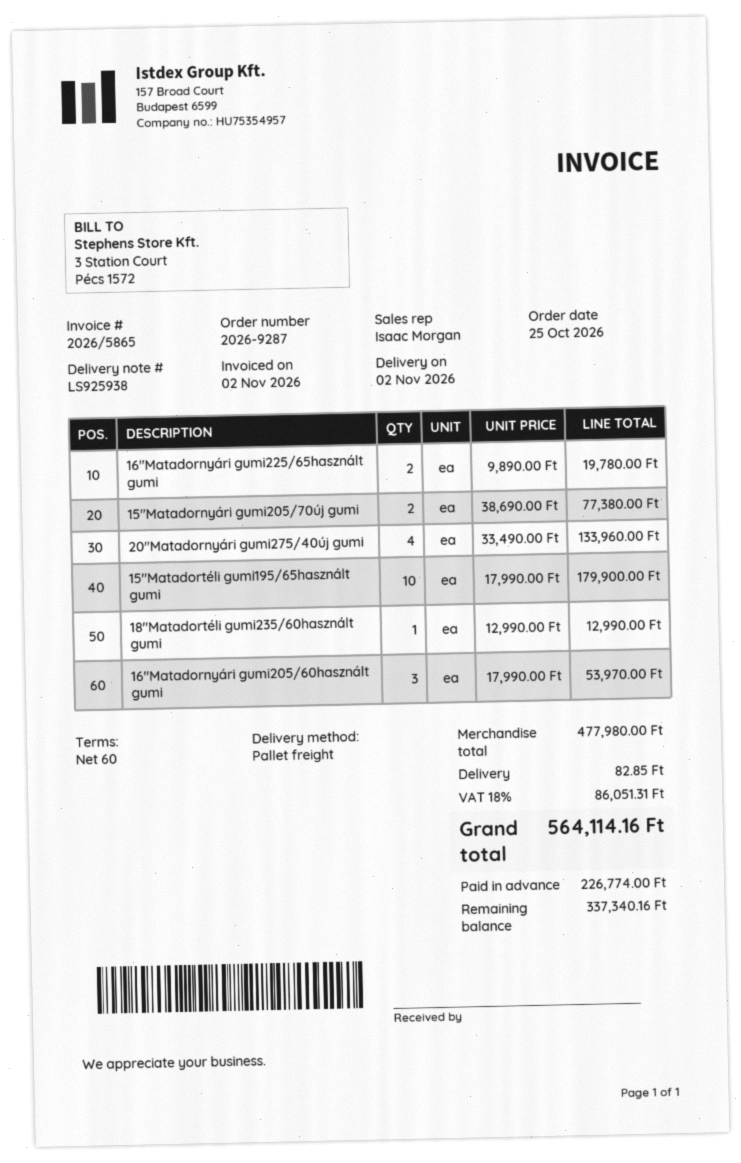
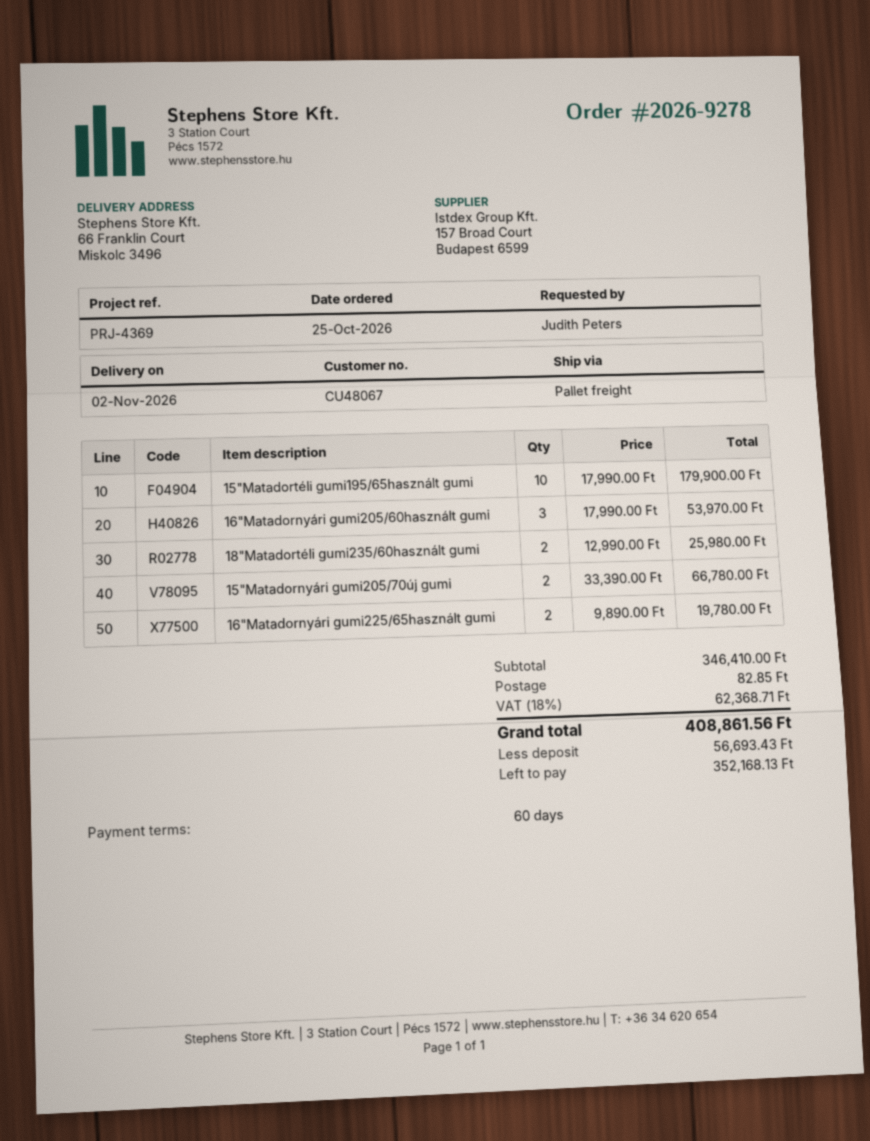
order number: 2026-9287 -> 2026-9278
15"Matadornyári gumi205/70új gumi: 2 x 38690.00 = 77380.00 -> 2 x 33390.00 = 66780.00
20"Matadornyári gumi275/40új gumi: 4 x 33490.00 = 133960.00 -> none
18"Matadortéli gumi235/60használt gumi: 1 x 12990.00 = 12990.00 -> 2 x 12990.00 = 25980.00
subtotal: 477980.00 -> 346410.00
tax: 18% = 86051.31 -> 18% = 62368.71
total: 564114.16 -> 408861.56
deposit: 226774.00 -> 56693.43
balance: 337340.16 -> 352168.13

